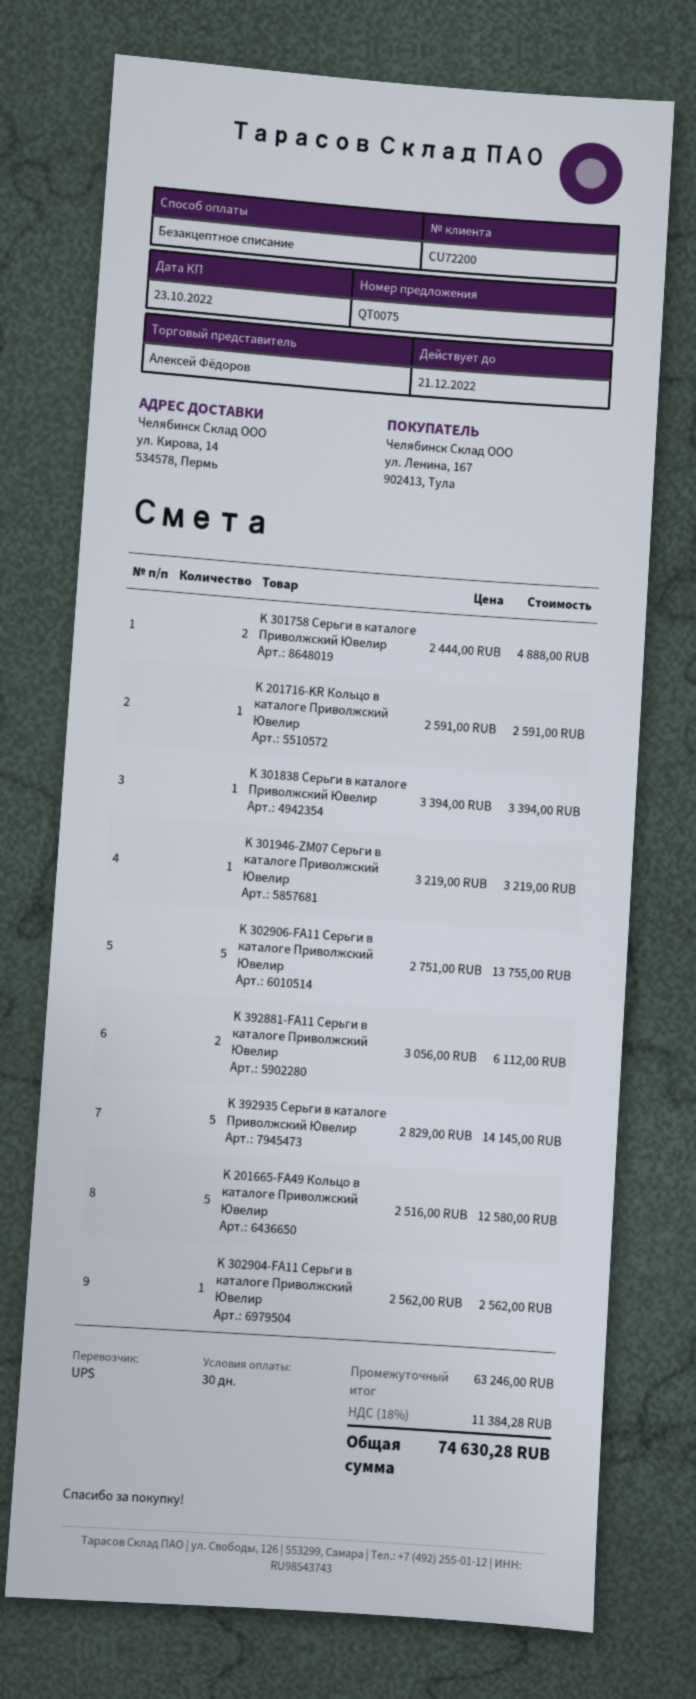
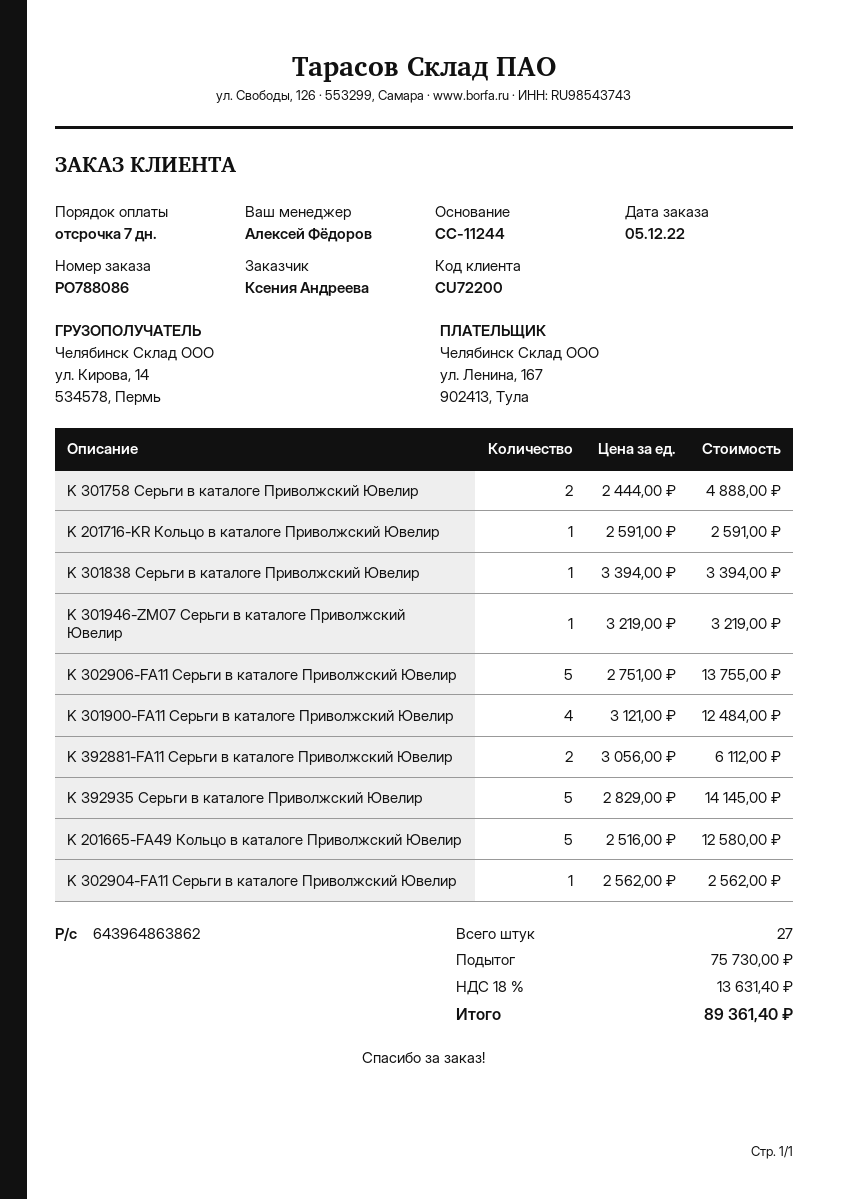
payment terms: 30 days -> 7 days
K 301900-FA11 Серьги в каталоге Приволжский Ювелир: none -> 4 x 3121.00 = 12484.00
subtotal: 63246.00 -> 75730.00
tax: 18% = 11384.28 -> 18% = 13631.40
total: 74630.28 -> 89361.40

